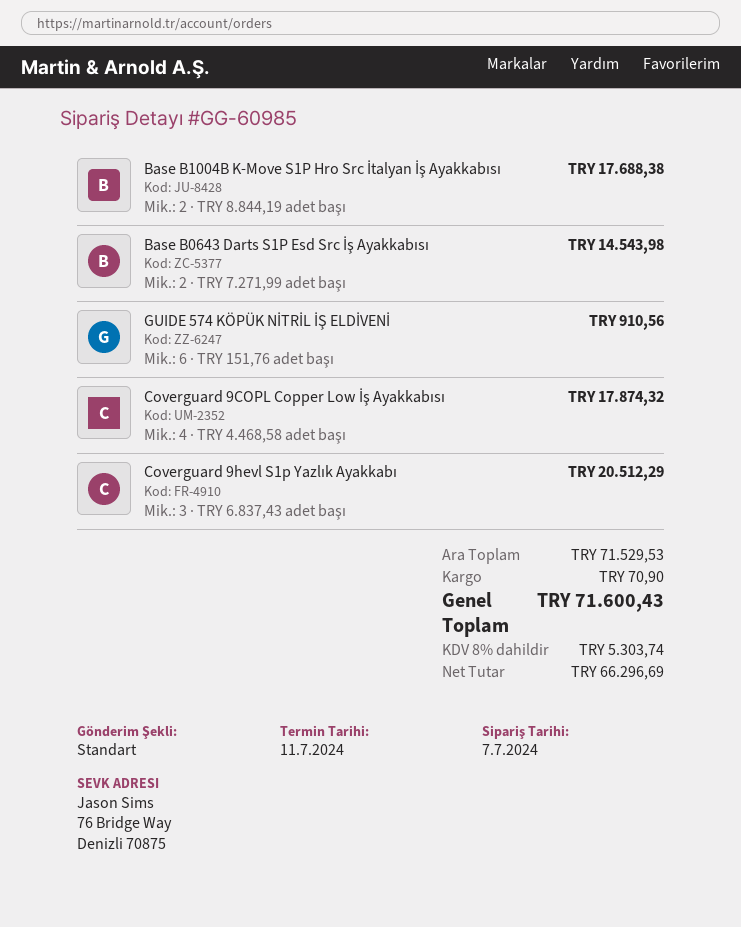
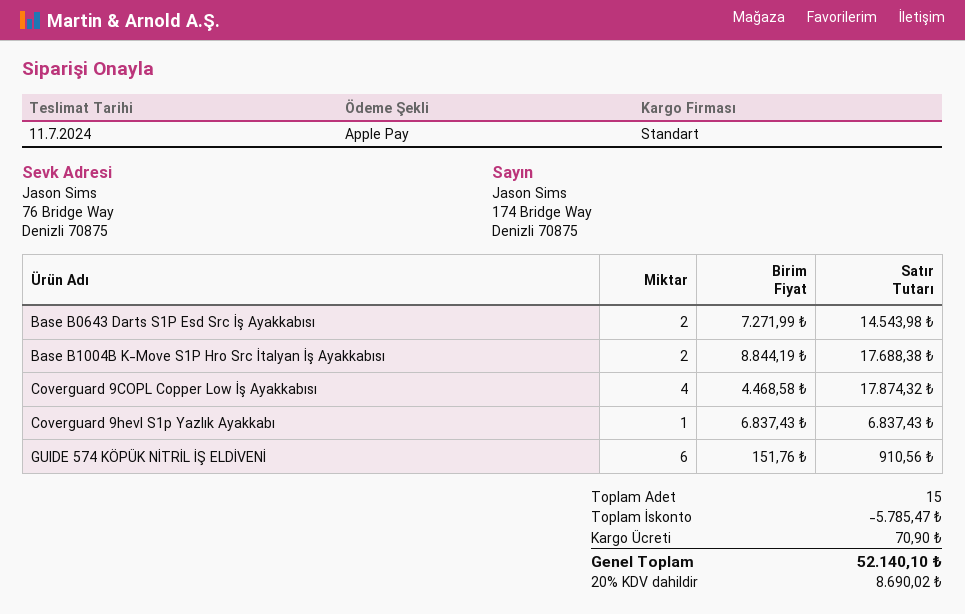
Coverguard 9hevl S1p Yazlık Ayakkabı: 3 x 6837.43 = 20512.29 -> 1 x 6837.43 = 6837.43
discount: none -> 5785.47
tax: 8% = 5303.74 -> 20% = 8690.02
total: 71600.43 -> 52140.10

